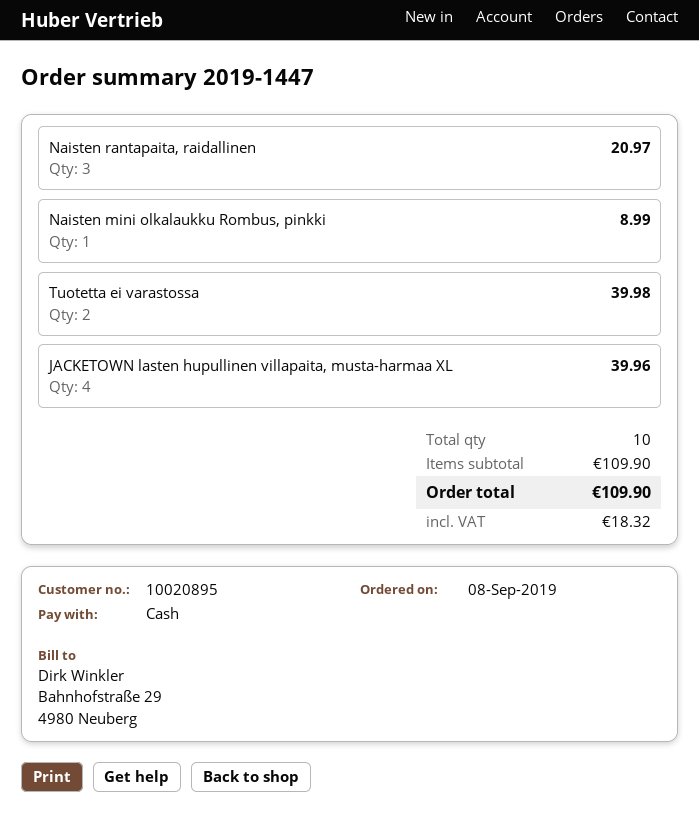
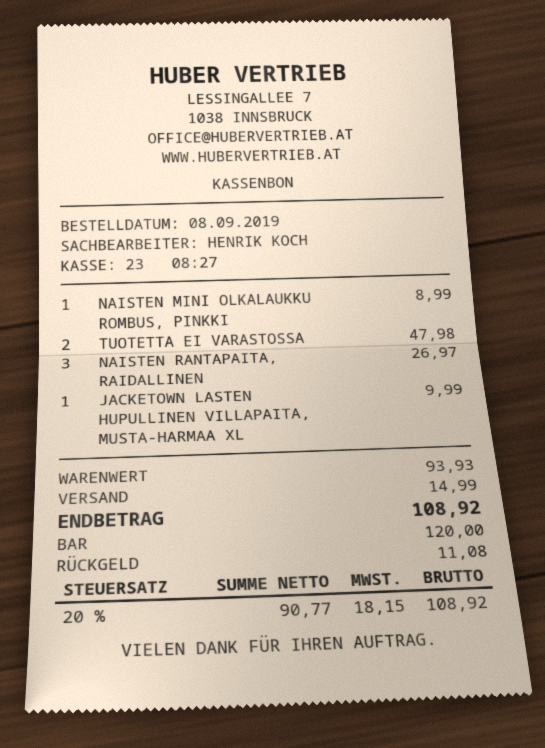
Naisten rantapaita, raidallinen: 3 for 20.97 -> 3 for 26.97
Tuotetta ei varastossa: 2 for 39.98 -> 2 for 47.98
JACKETOWN lasten hupullinen villapaita, musta-harmaa XL: 4 for 39.96 -> 1 for 9.99
subtotal: 109.90 -> 93.93
shipping: none -> 14.99
tax: 18.32 -> 18.15
total: 109.90 -> 108.92

